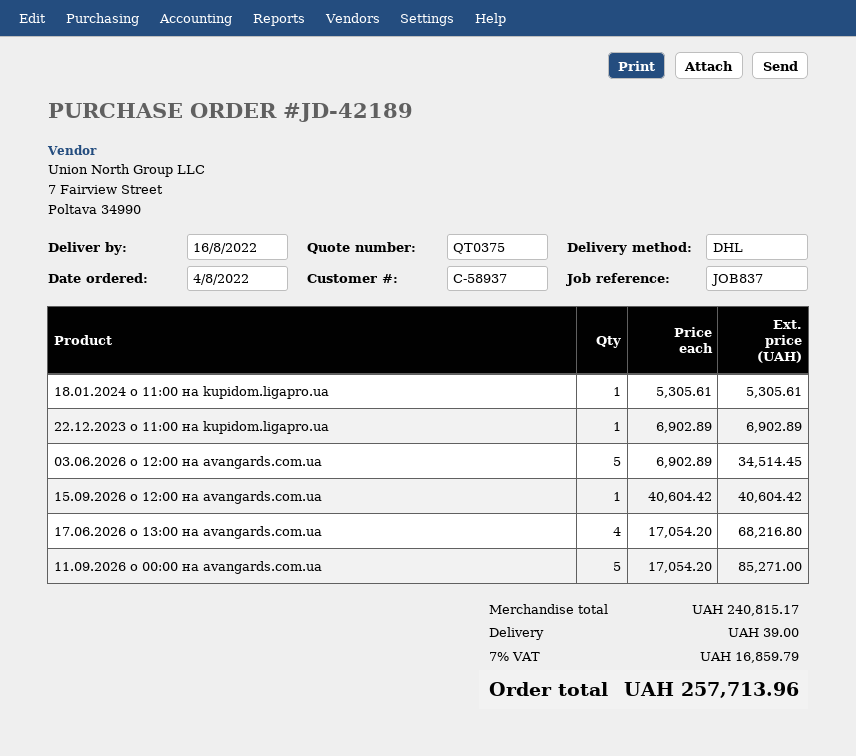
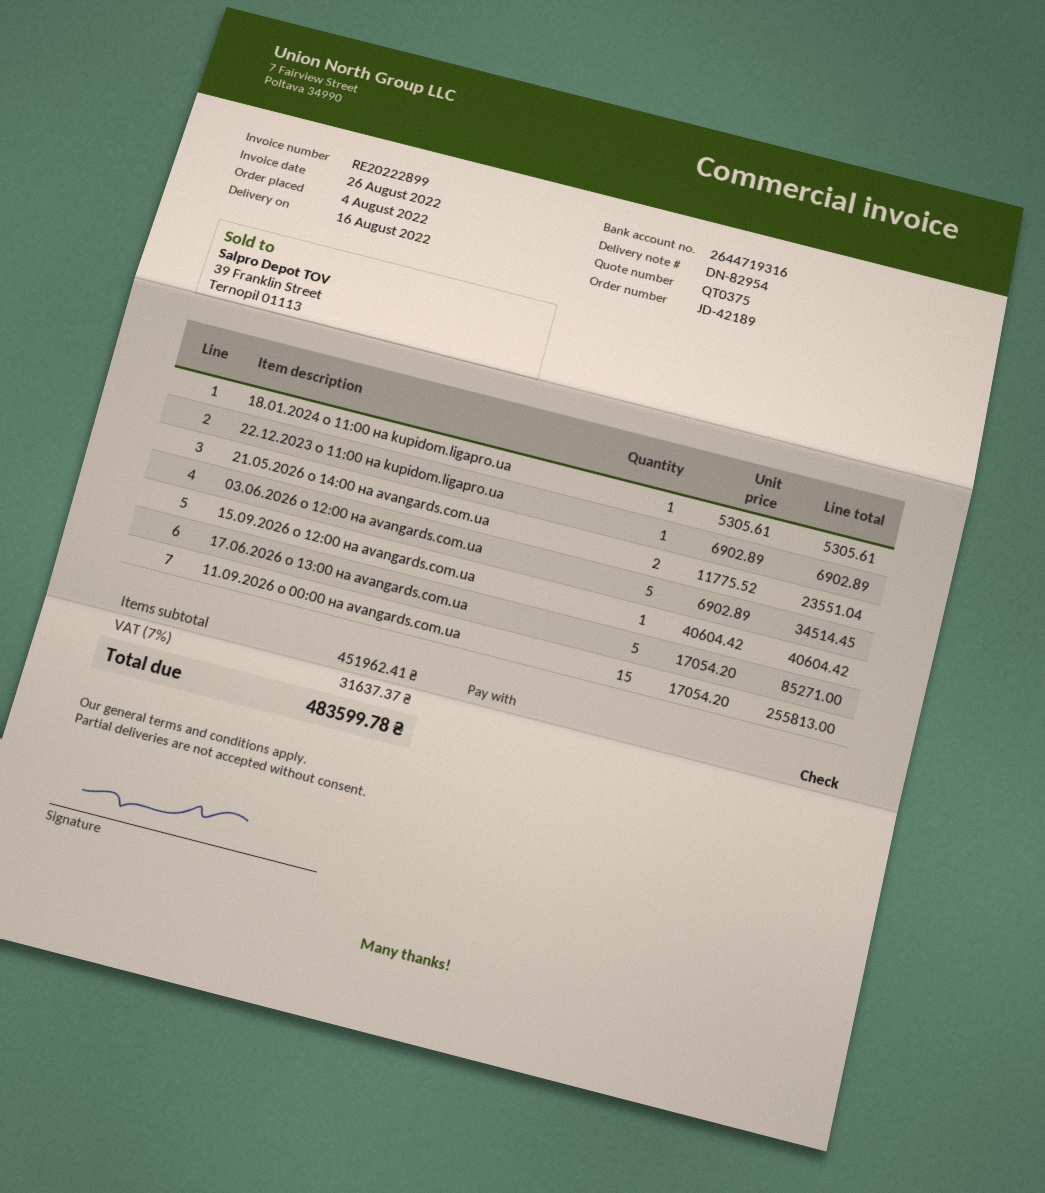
17.06.2026 о 13:00 на avangards.com.ua: 4 x 17054.20 = 68216.80 -> 5 x 17054.20 = 85271.00
11.09.2026 о 00:00 на avangards.com.ua: 5 x 17054.20 = 85271.00 -> 15 x 17054.20 = 255813.00
21.05.2026 о 14:00 на avangards.com.ua: none -> 2 x 11775.52 = 23551.04
subtotal: 240815.17 -> 451962.41
shipping: 39.00 -> none
tax: 7% = 16859.79 -> 7% = 31637.37
total: 257713.96 -> 483599.78

